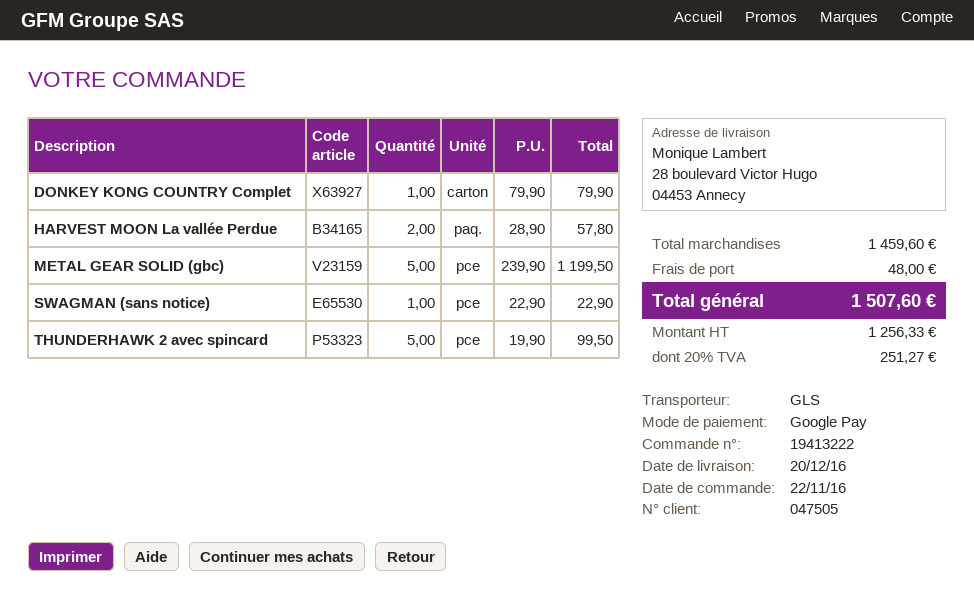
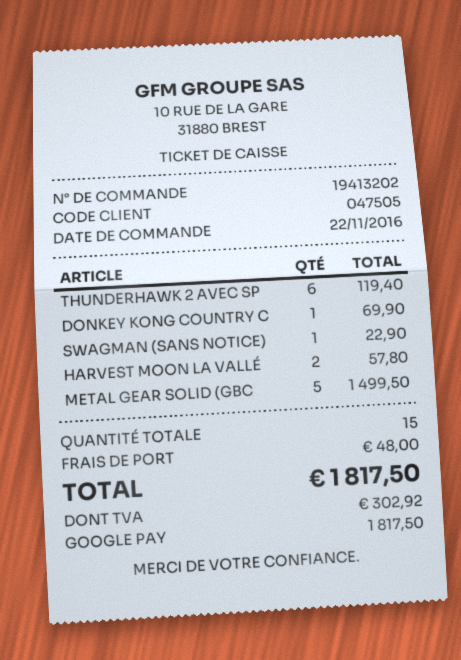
order number: 19413222 -> 19413202
DONKEY KONG COUNTRY Complet: 1 for 79.90 -> 1 for 69.90
METAL GEAR SOLID (gbc): 5 for 1199.50 -> 5 for 1499.50
THUNDERHAWK 2 avec spincard: 5 for 99.50 -> 6 for 119.40
tax: 251.27 -> 302.92
total: 1507.60 -> 1817.50

